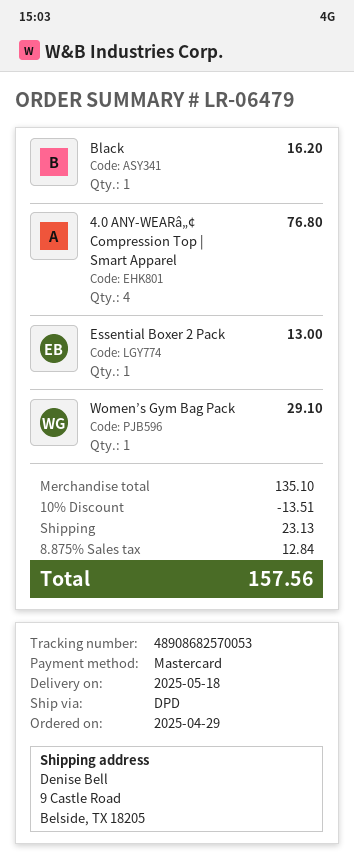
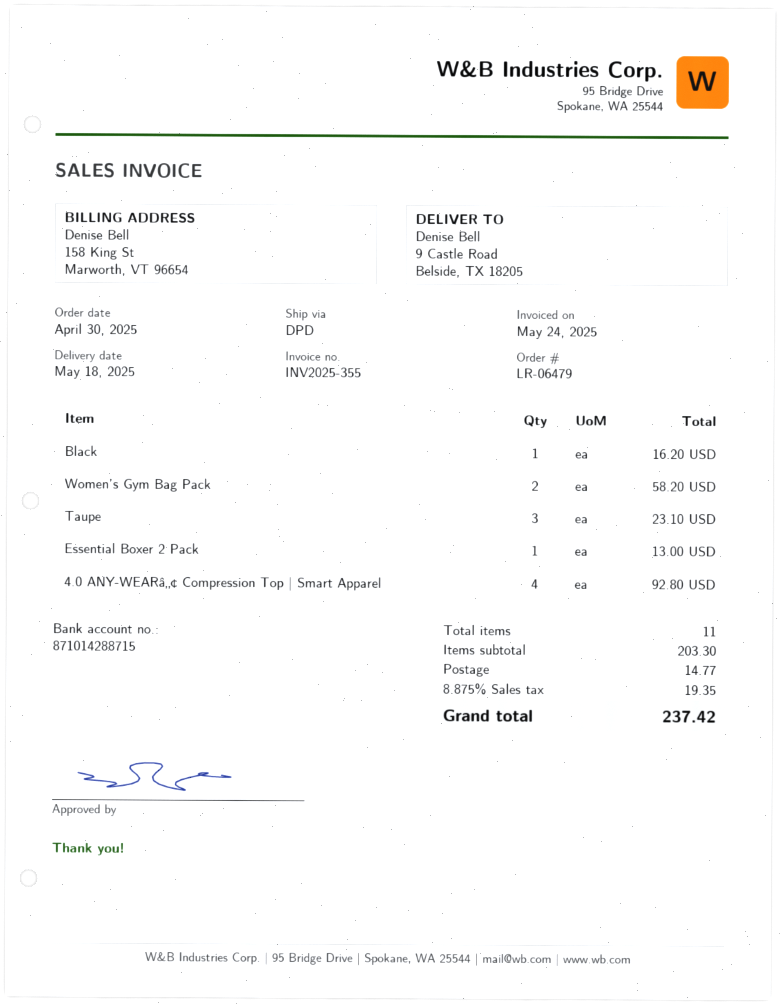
order date: 2025-04-29 -> 2025-04-30
4.0 ANY-WEARâ„¢ Compression Top | Smart Apparel: 4 for 76.80 -> 4 for 92.80
Women’s Gym Bag Pack: 1 for 29.10 -> 2 for 58.20
Taupe: none -> 3 for 23.10
subtotal: 135.10 -> 203.30
discount: 10% = 13.51 -> none
shipping: 23.13 -> 14.77
tax: 8.875% = 12.84 -> 8.875% = 19.35
total: 157.56 -> 237.42

